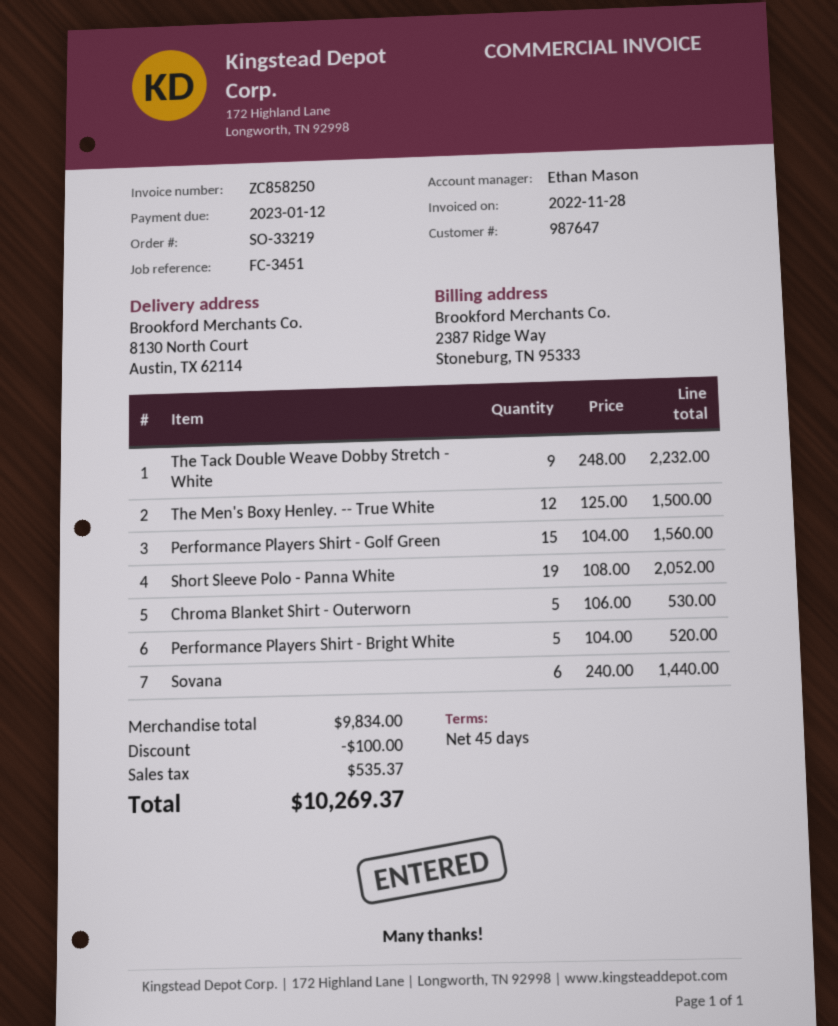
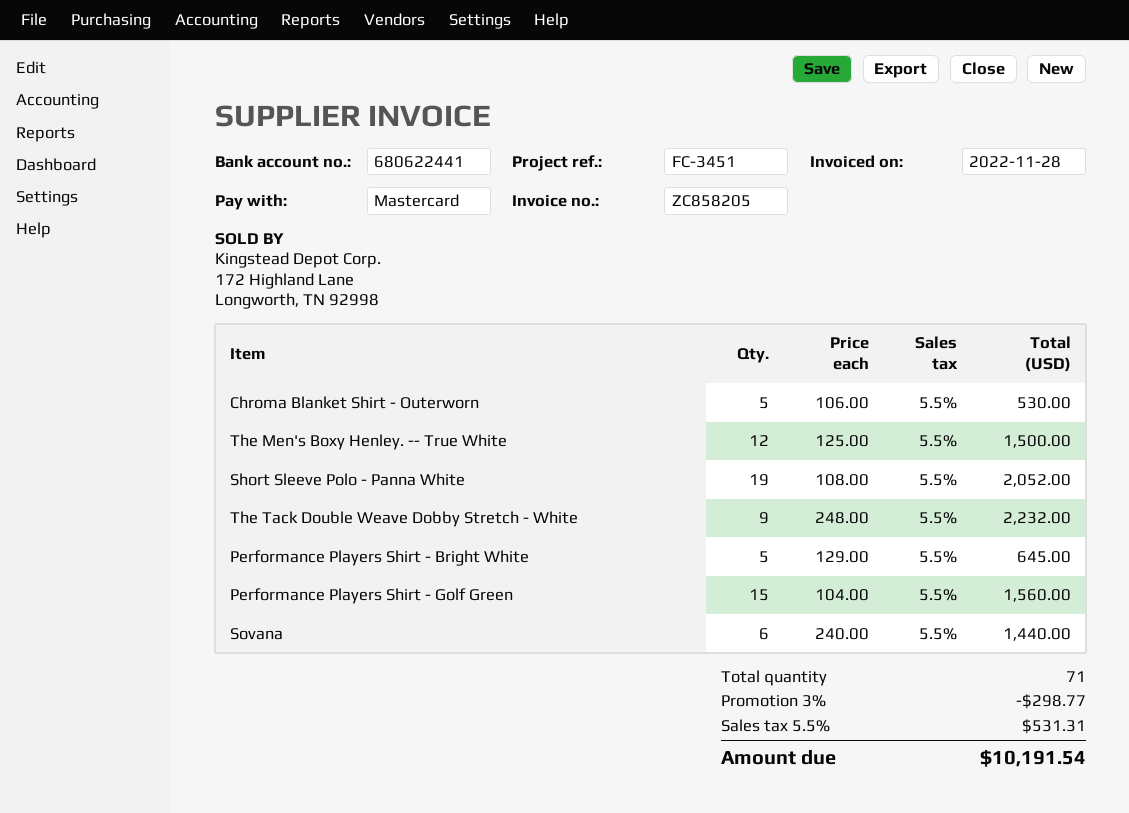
invoice number: ZC858250 -> ZC858205
Performance Players Shirt - Bright White: 5 x 104.00 = 520.00 -> 5 x 129.00 = 645.00
discount: 100.00 -> 298.77
tax: 535.37 -> 531.31
total: 10269.37 -> 10191.54

